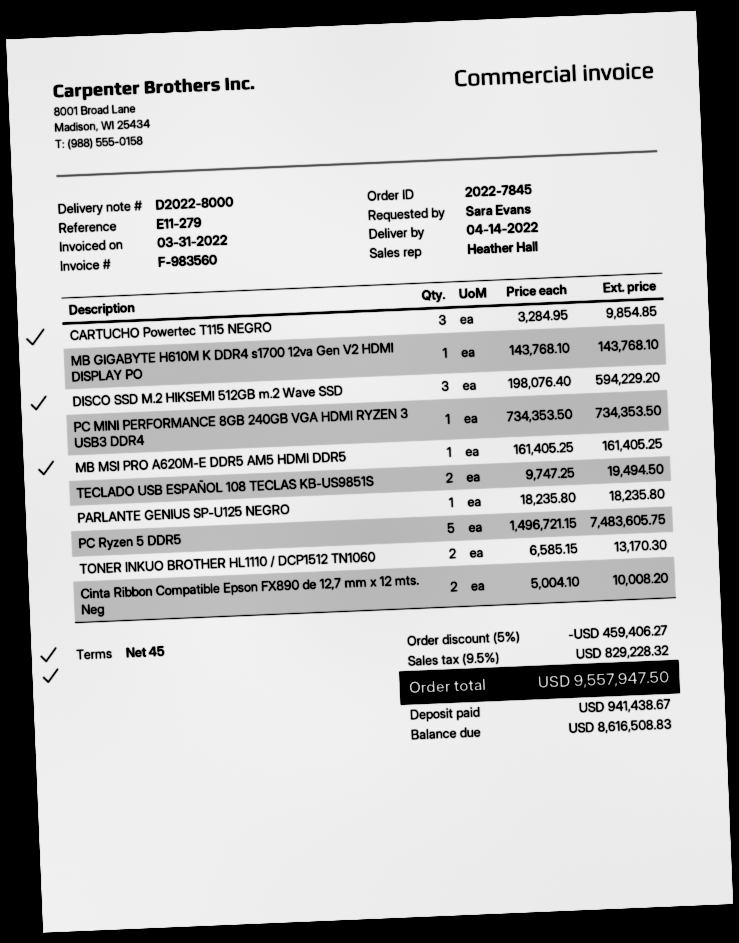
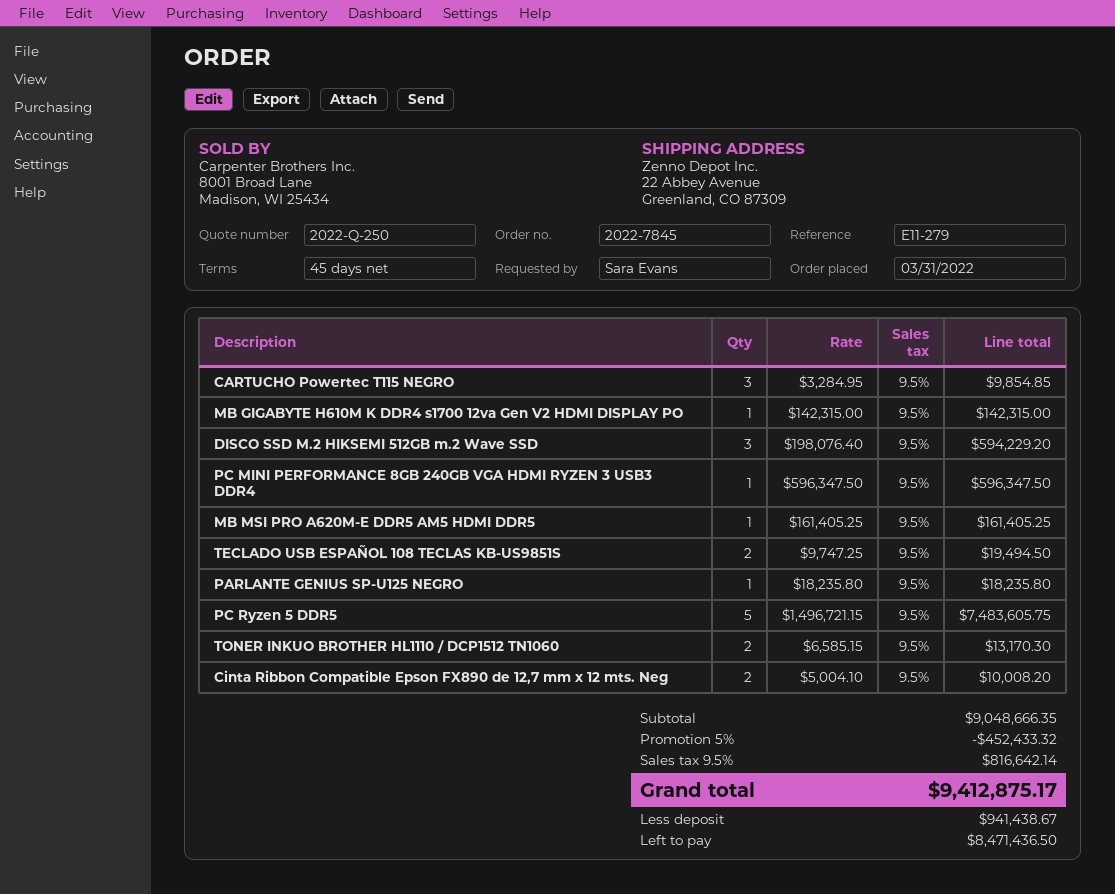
MB GIGABYTE H610M K DDR4 s1700 12va Gen V2 HDMI DISPLAY PO: 1 x 143768.10 = 143768.10 -> 1 x 142315.00 = 142315.00
PC MINI PERFORMANCE 8GB 240GB VGA HDMI RYZEN 3 USB3 DDR4: 1 x 734353.50 = 734353.50 -> 1 x 596347.50 = 596347.50
discount: 5% = 459406.27 -> 5% = 452433.32
tax: 9.5% = 829228.32 -> 9.5% = 816642.14
total: 9557947.50 -> 9412875.17
balance: 8616508.83 -> 8471436.50

